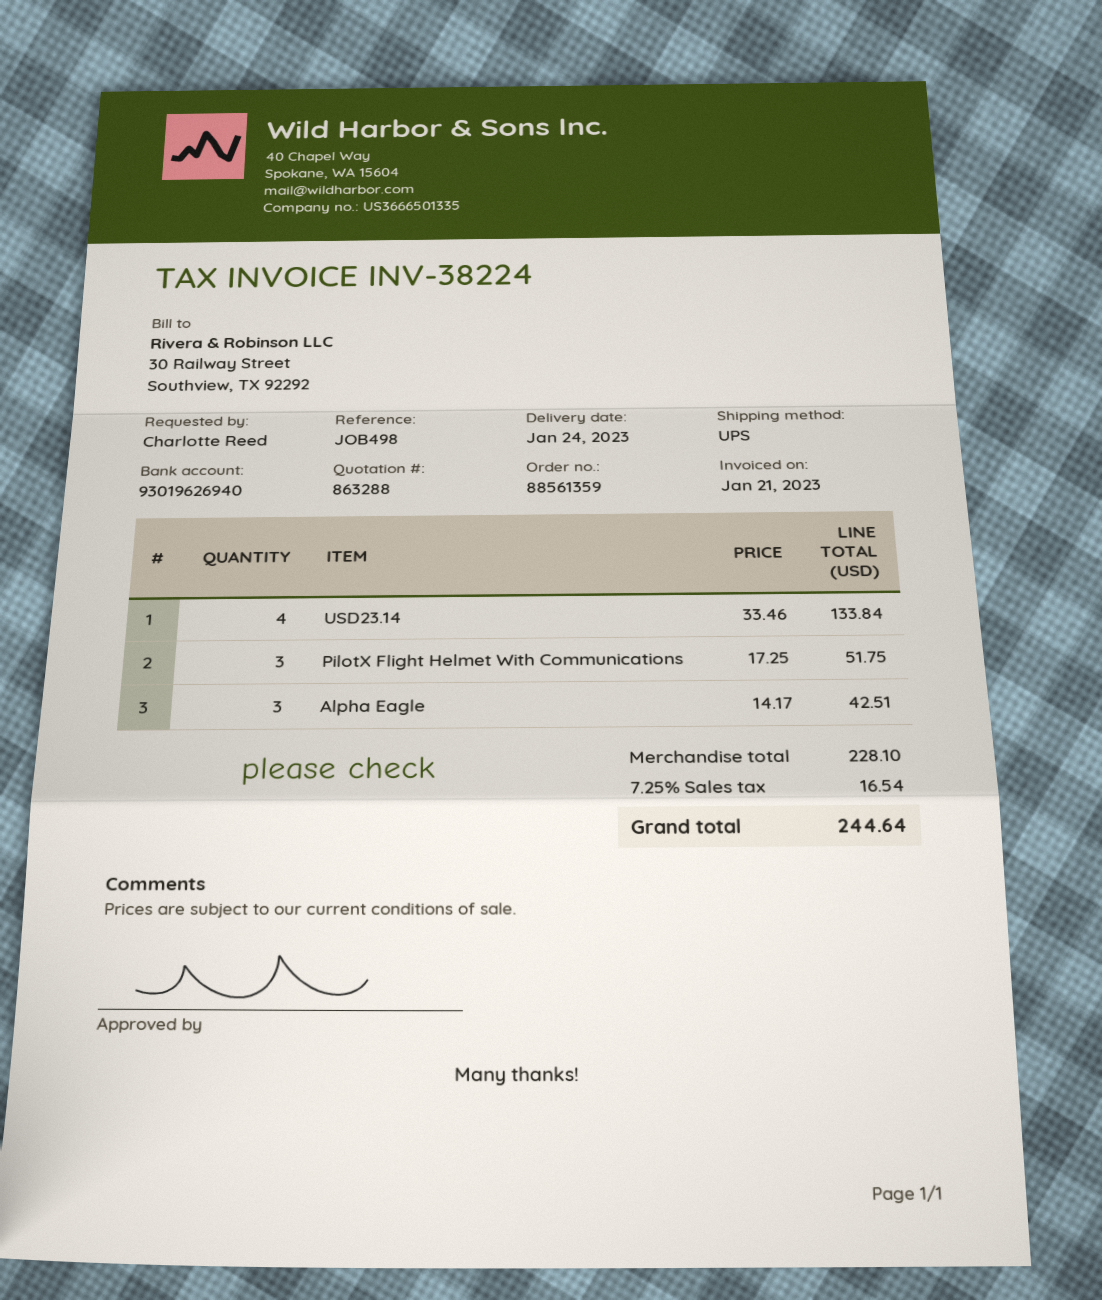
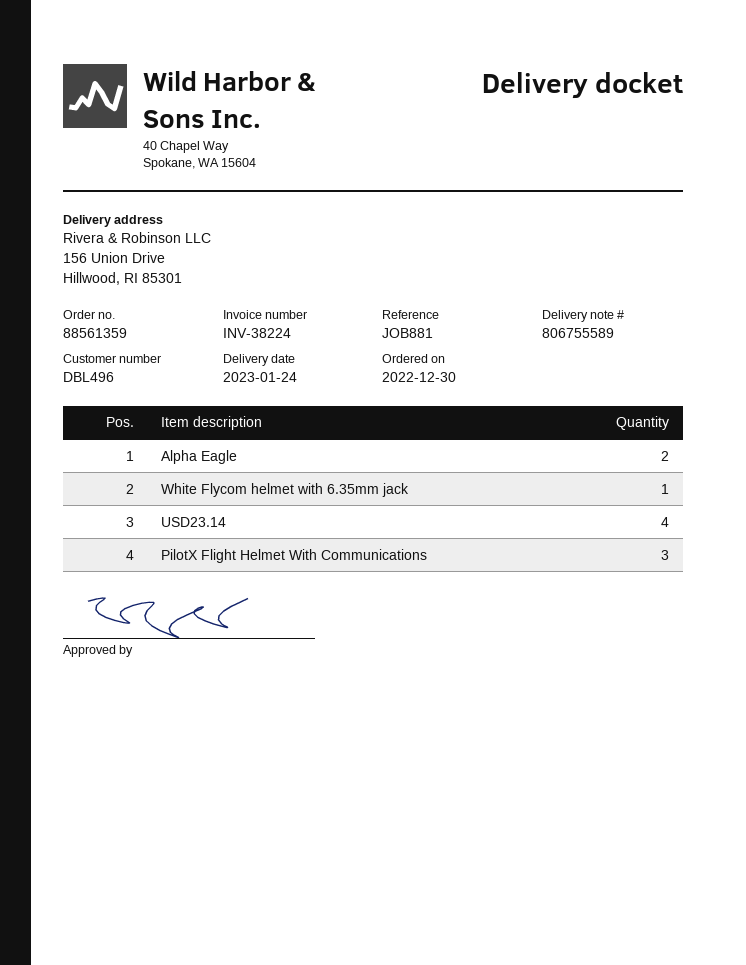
reference: JOB498 -> JOB881
Alpha Eagle: 3 -> 2
White Flycom helmet with 6.35mm jack: none -> 1

